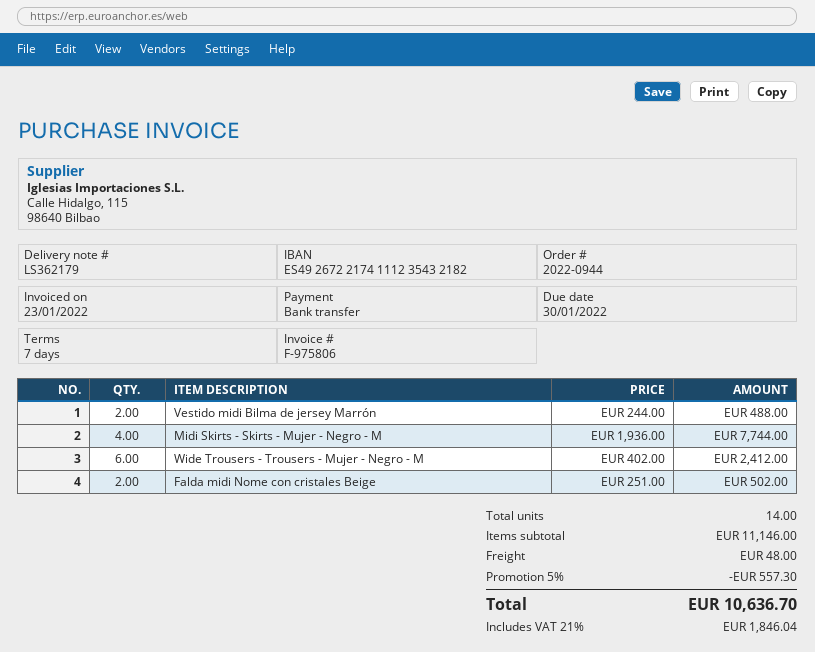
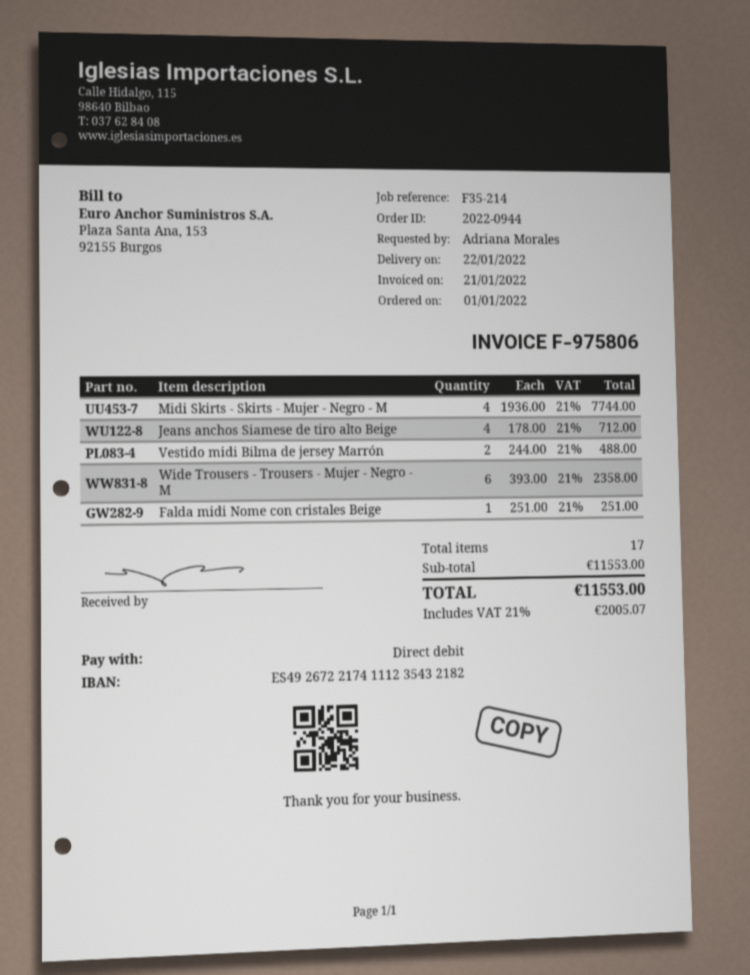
invoice date: 2022-01-23 -> 2022-01-21
payment method: bank transfer -> direct debit
Wide Trousers - Trousers - Mujer - Negro - M: 6 x 402.00 = 2412.00 -> 6 x 393.00 = 2358.00
Falda midi Nome con cristales Beige: 2 x 251.00 = 502.00 -> 1 x 251.00 = 251.00
Jeans anchos Siamese de tiro alto Beige: none -> 4 x 178.00 = 712.00
total quantity: 14 -> 17
subtotal: 11146.00 -> 11553.00
discount: 5% = 557.30 -> none
shipping: 48.00 -> none
tax: 21% = 1846.04 -> 21% = 2005.07
total: 10636.70 -> 11553.00

